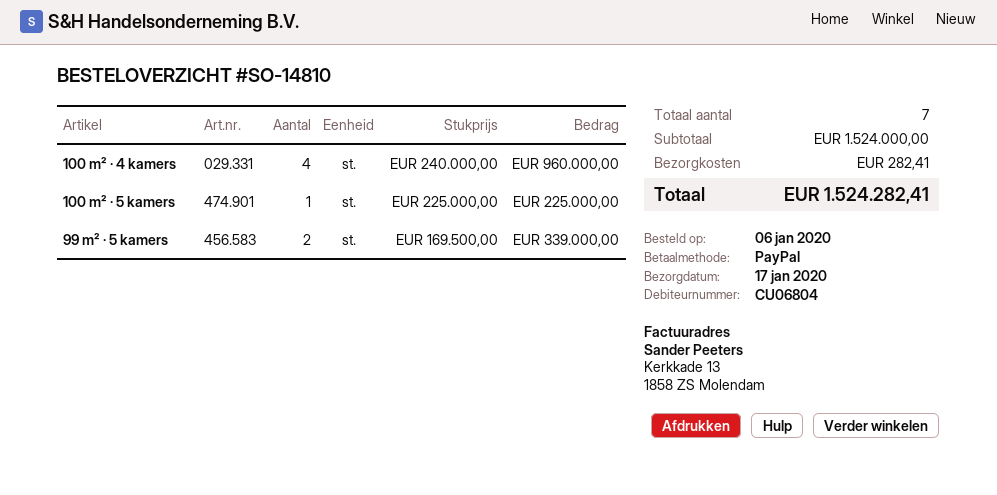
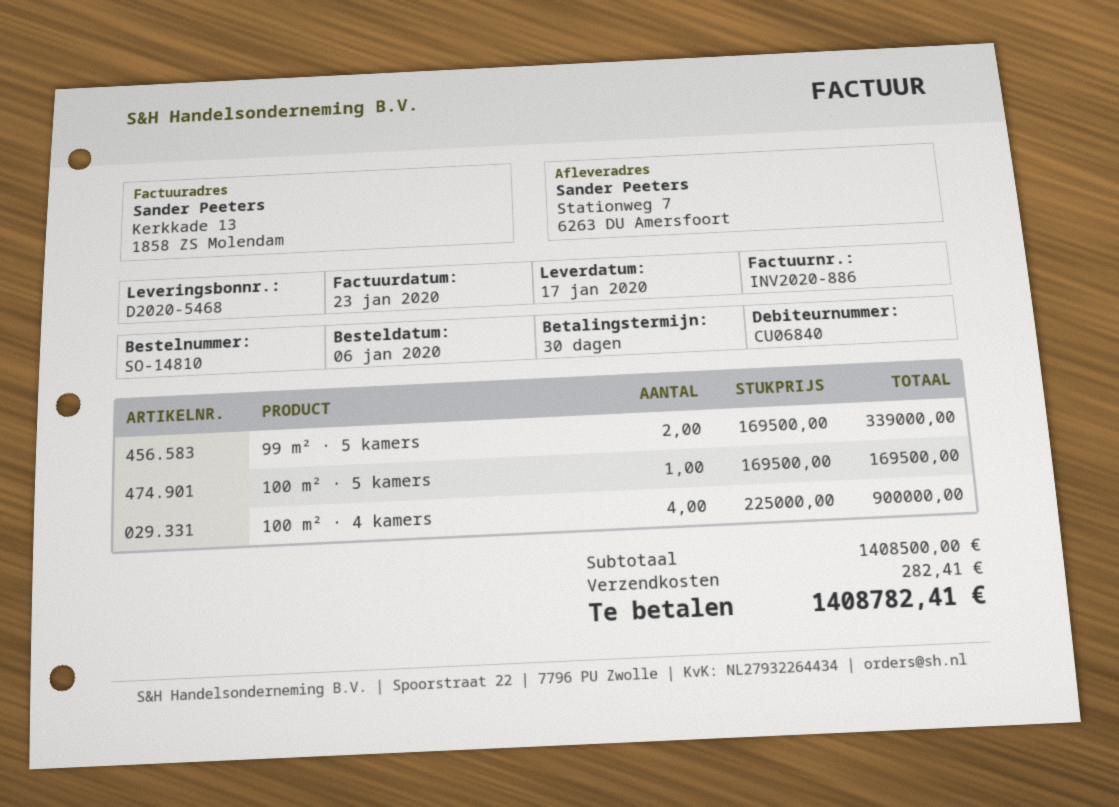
customer number: CU06804 -> CU06840
100 m² · 4 kamers: 4 x 240000.00 = 960000.00 -> 4 x 225000.00 = 900000.00
100 m² · 5 kamers: 1 x 225000.00 = 225000.00 -> 1 x 169500.00 = 169500.00
subtotal: 1524000.00 -> 1408500.00
total: 1524282.41 -> 1408782.41

